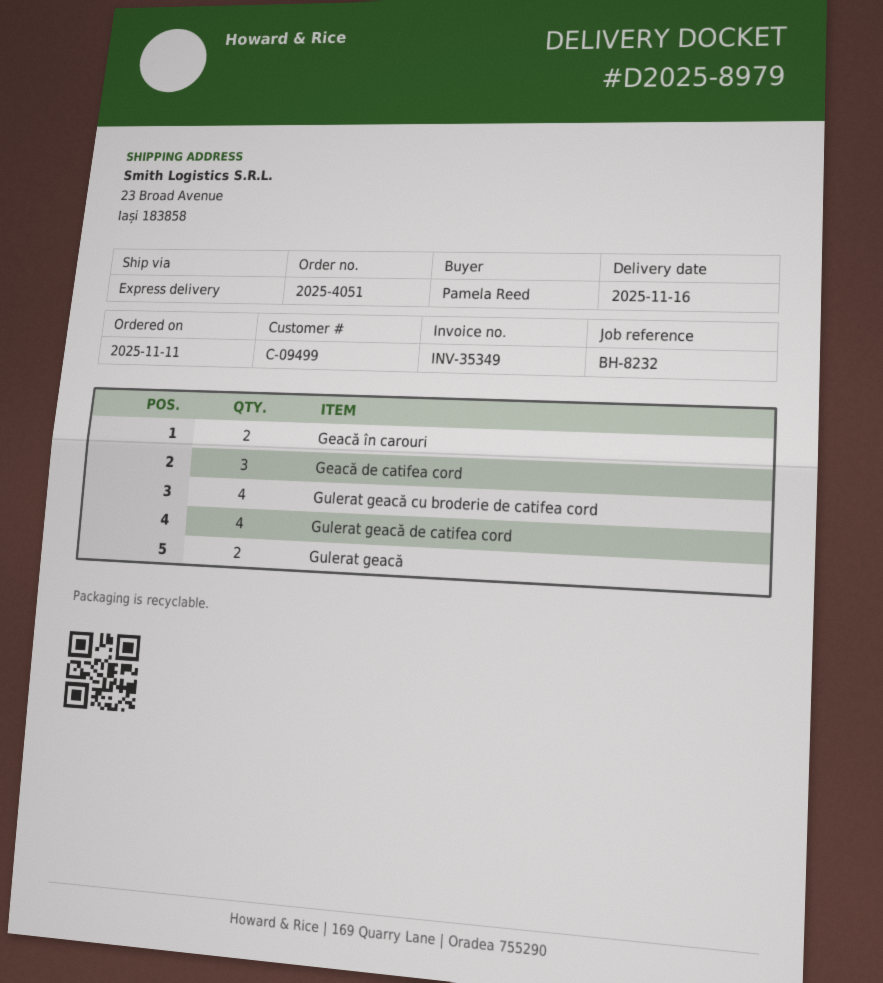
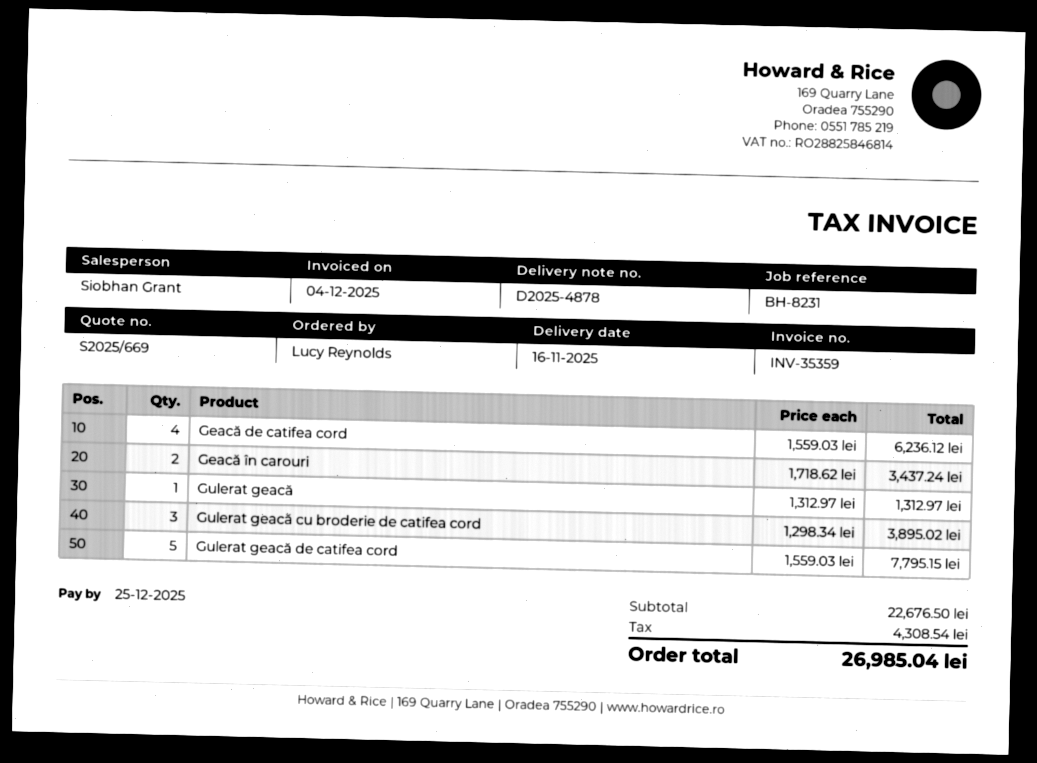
delivery note number: D2025-8979 -> D2025-4878
invoice number: INV-35349 -> INV-35359
reference: BH-8232 -> BH-8231
ordered by: Pamela Reed -> Lucy Reynolds
Geacă de catifea cord: 3 -> 4
Gulerat geacă cu broderie de catifea cord: 4 -> 3
Gulerat geacă de catifea cord: 4 -> 5
Gulerat geacă: 2 -> 1

